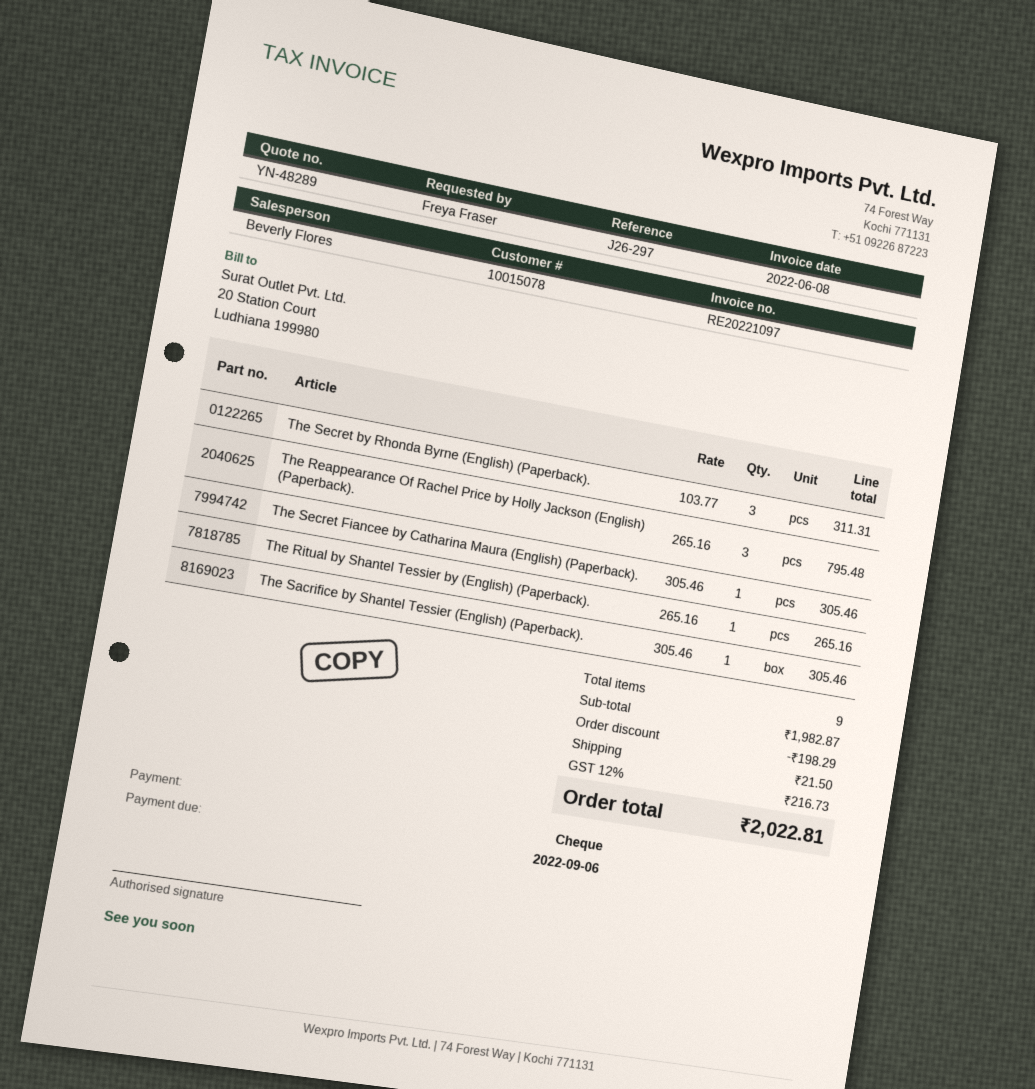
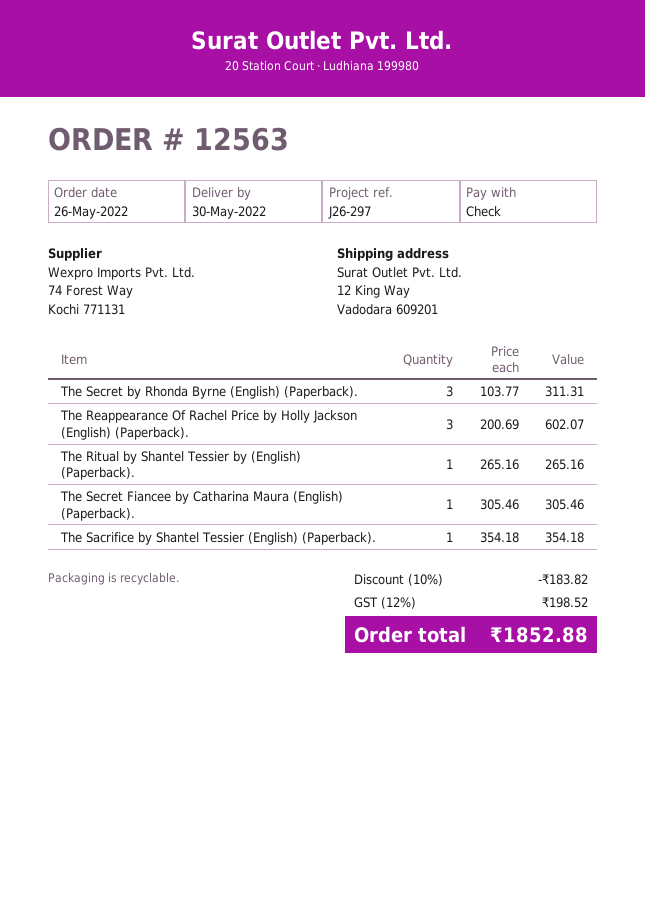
The Reappearance Of Rachel Price by Holly Jackson (English) (Paperback).: 3 x 265.16 = 795.48 -> 3 x 200.69 = 602.07
The Sacrifice by Shantel Tessier (English) (Paperback).: 1 x 305.46 = 305.46 -> 1 x 354.18 = 354.18
discount: 198.29 -> 183.82
shipping: 21.50 -> none
tax: 12% = 216.73 -> 12% = 198.52
total: 2022.81 -> 1852.88

